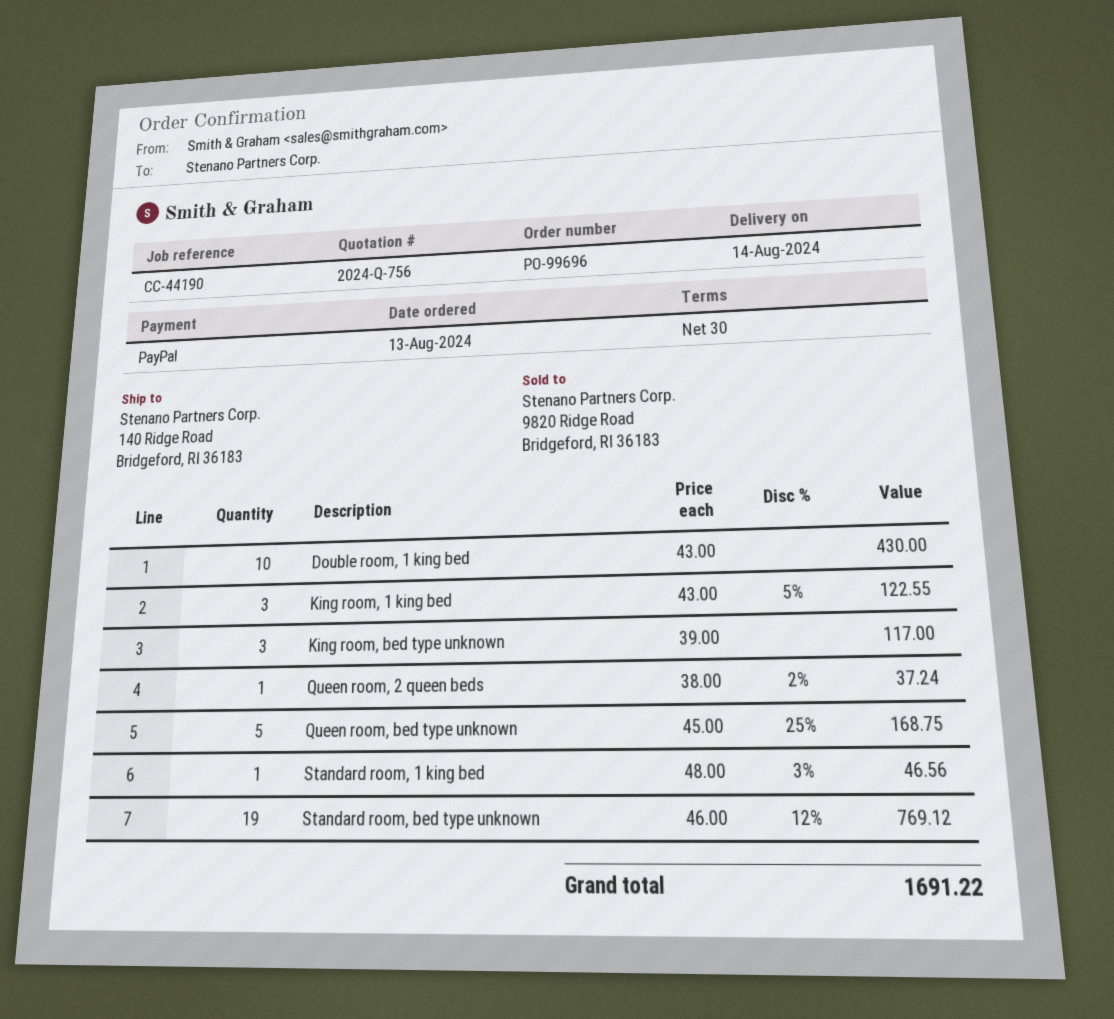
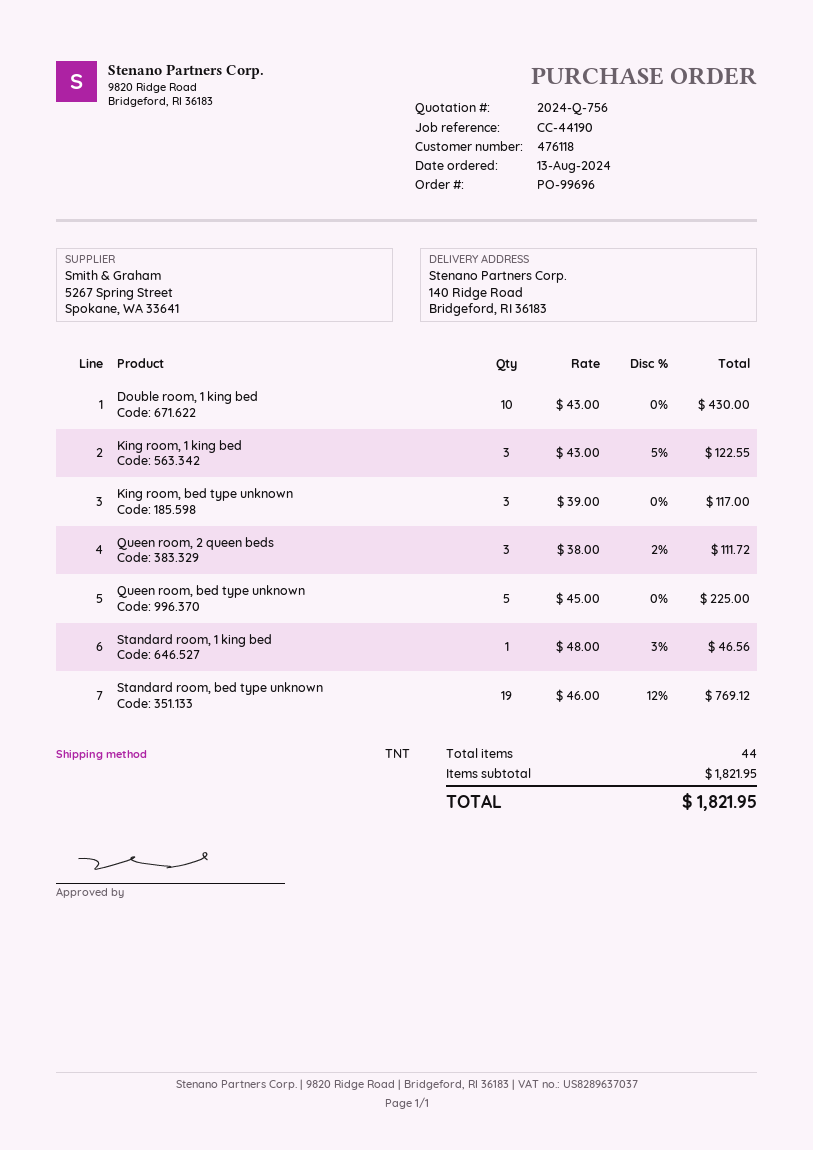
Queen room, 2 queen beds: 1 x 38.00 - 2% = 37.24 -> 3 x 38.00 - 2% = 111.72
Queen room, bed type unknown: 5 x 45.00 - 25% = 168.75 -> 5 x 45.00 = 225.00
total: 1691.22 -> 1821.95

